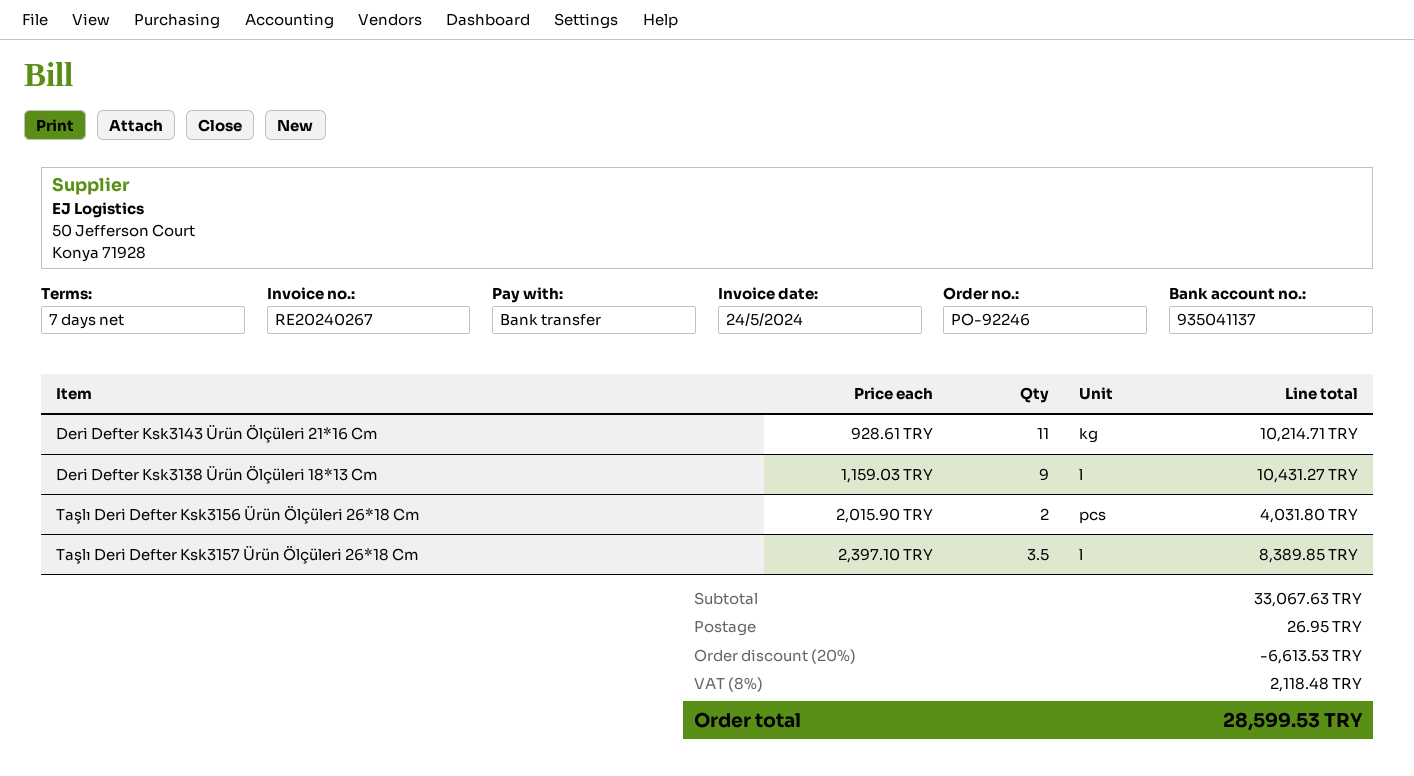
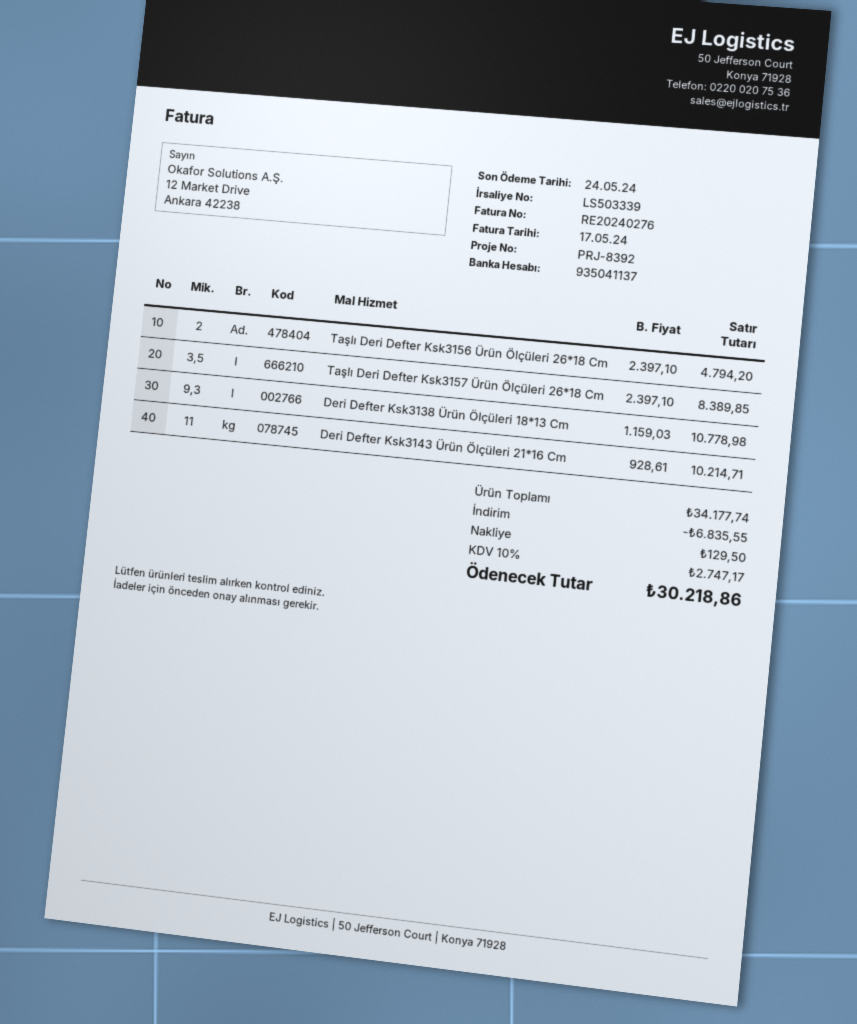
invoice number: RE20240267 -> RE20240276
invoice date: 2024-05-24 -> 2024-05-17
Deri Defter Ksk3138 Ürün Ölçüleri 18*13 Cm: 9 x 1159.03 = 10431.27 -> 9.3 x 1159.03 = 10778.98
Taşlı Deri Defter Ksk3156 Ürün Ölçüleri 26*18 Cm: 2 x 2015.90 = 4031.80 -> 2 x 2397.10 = 4794.20
subtotal: 33067.63 -> 34177.74
discount: 6613.53 -> 6835.55
shipping: 26.95 -> 129.50
tax: 8% = 2118.48 -> 10% = 2747.17
total: 28599.53 -> 30218.86

